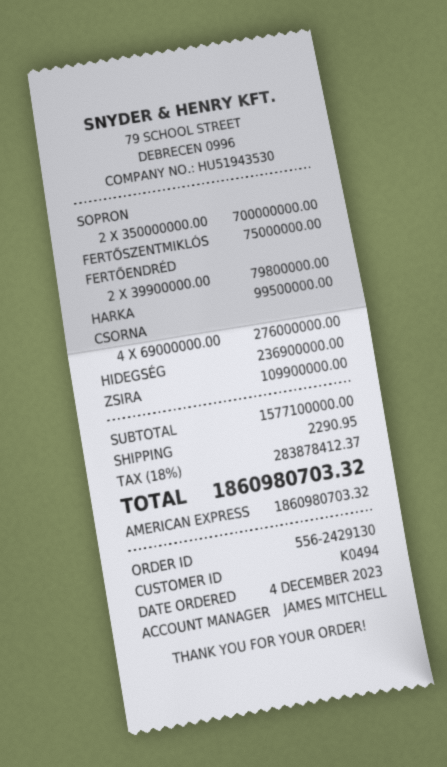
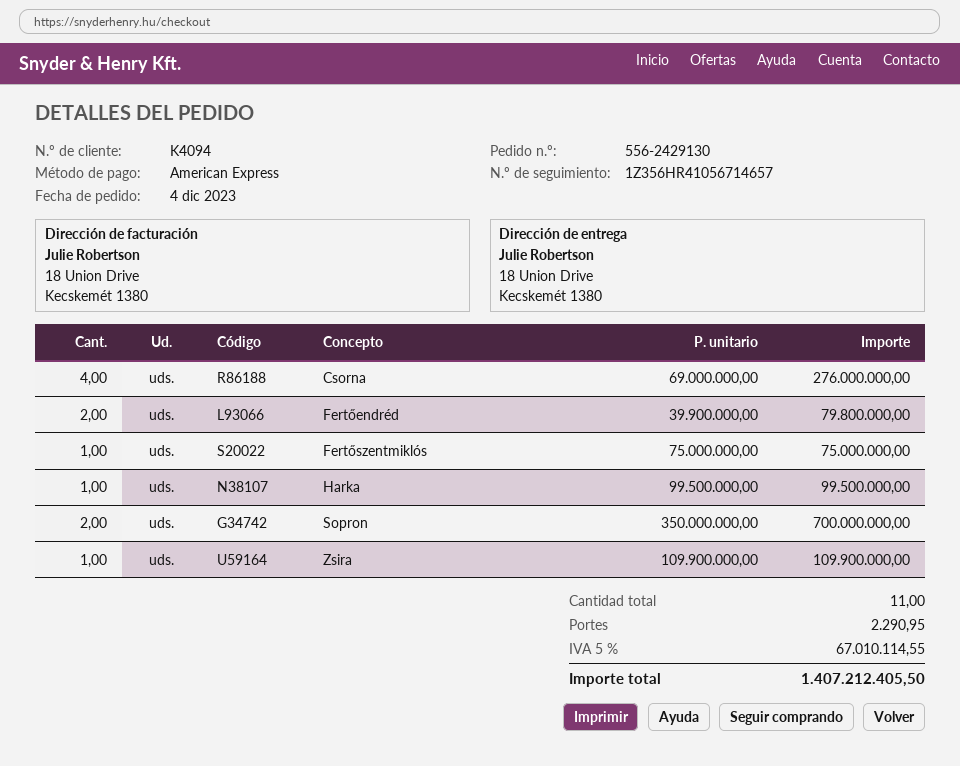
customer number: K0494 -> K4094
HIDEGSÉG: 1 x 236900000.00 = 236900000.00 -> none
tax: 18% = 283878412.37 -> 5% = 67010114.55
total: 1860980703.32 -> 1407212405.50

